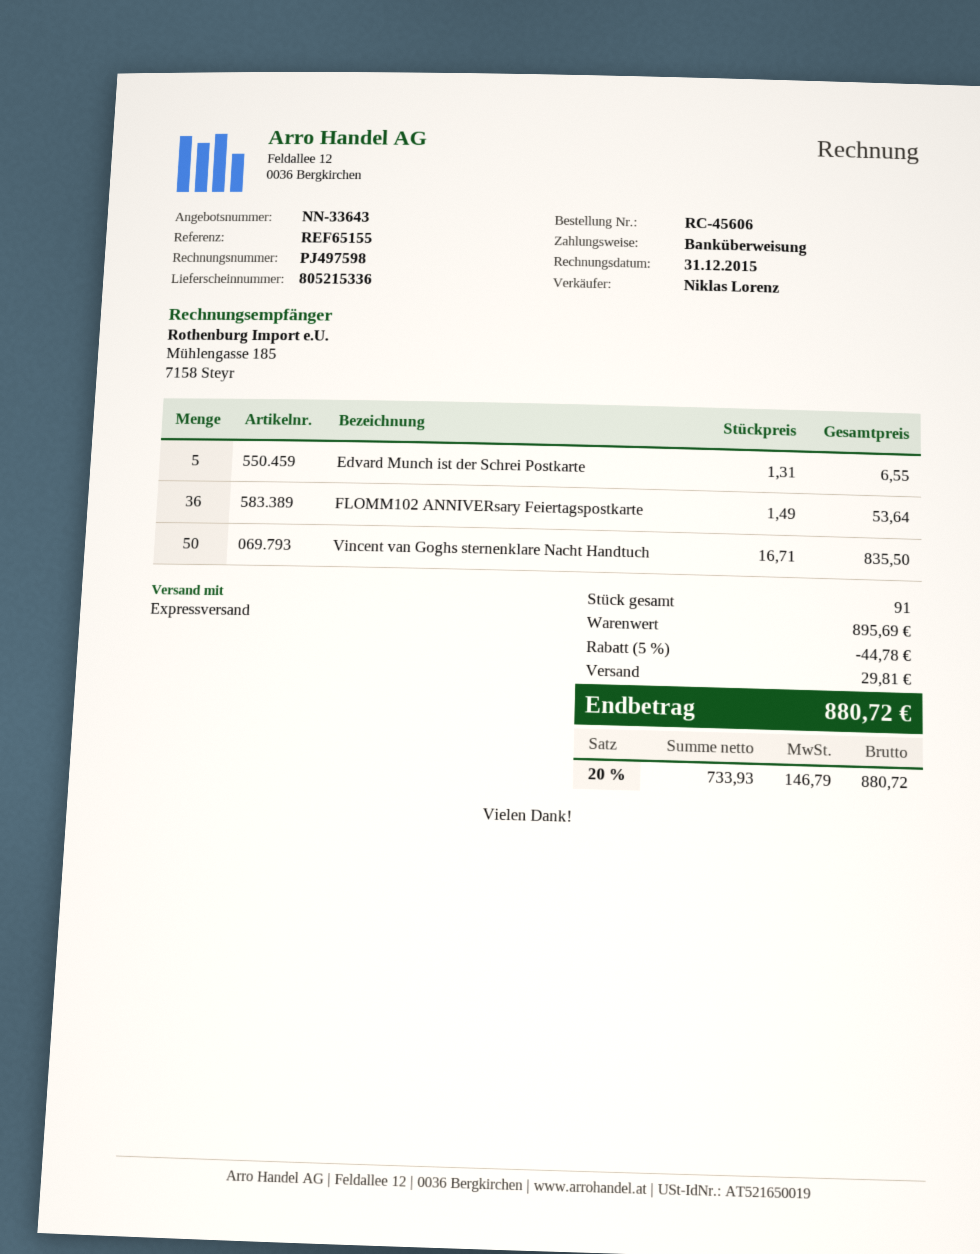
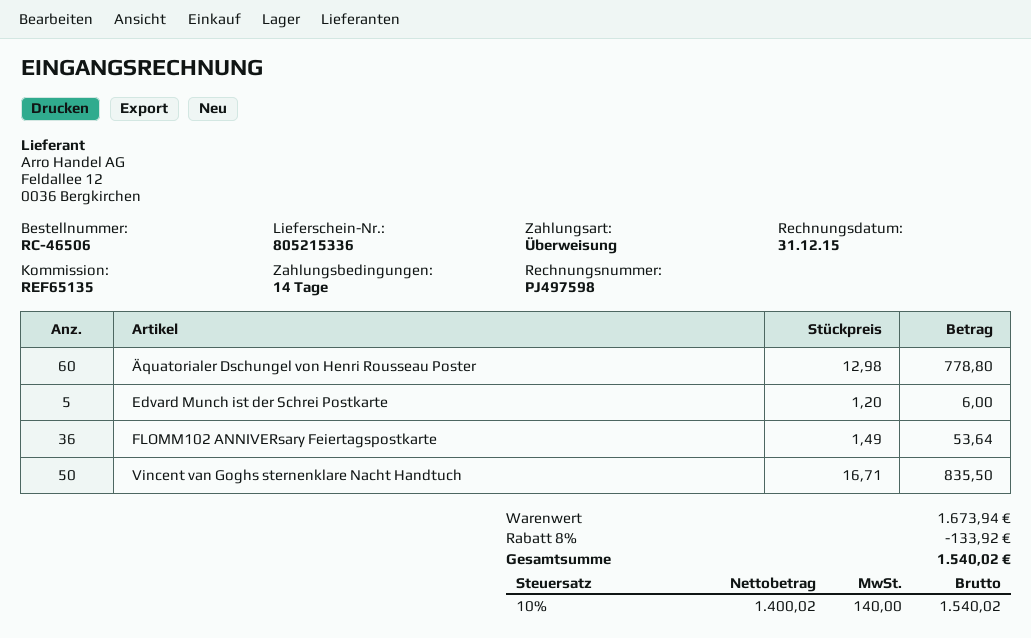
order number: RC-45606 -> RC-46506
reference: REF65155 -> REF65135
Edvard Munch ist der Schrei Postkarte: 5 x 1.31 = 6.55 -> 5 x 1.20 = 6.00
Äquatorialer Dschungel von Henri Rousseau Poster: none -> 60 x 12.98 = 778.80
subtotal: 895.69 -> 1673.94
discount: 5% = 44.78 -> 8% = 133.92
shipping: 29.81 -> none
net: 733.93 -> 1400.02
tax: 20% = 146.79 -> 10% = 140.00
total: 880.72 -> 1540.02

